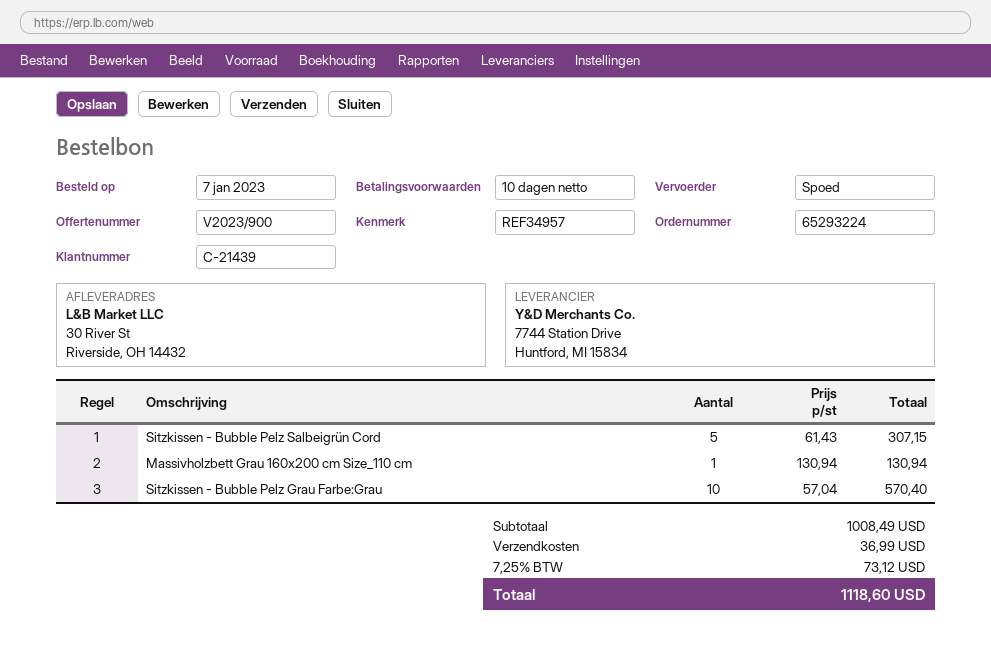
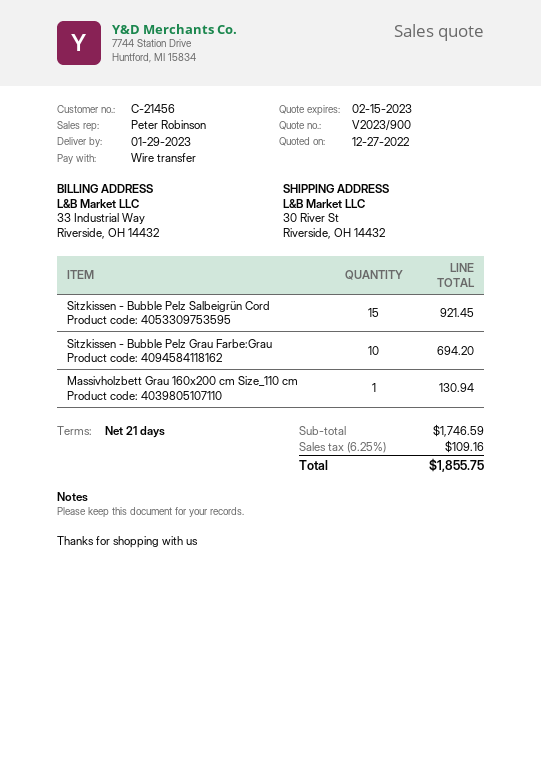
payment terms: 10 days -> 21 days
customer number: C-21439 -> C-21456
Sitzkissen - Bubble Pelz Salbeigrün Cord: 5 for 307.15 -> 15 for 921.45
Sitzkissen - Bubble Pelz Grau Farbe:Grau: 10 for 570.40 -> 10 for 694.20
subtotal: 1008.49 -> 1746.59
shipping: 36.99 -> none
tax: 7.25% = 73.12 -> 6.25% = 109.16
total: 1118.60 -> 1855.75

